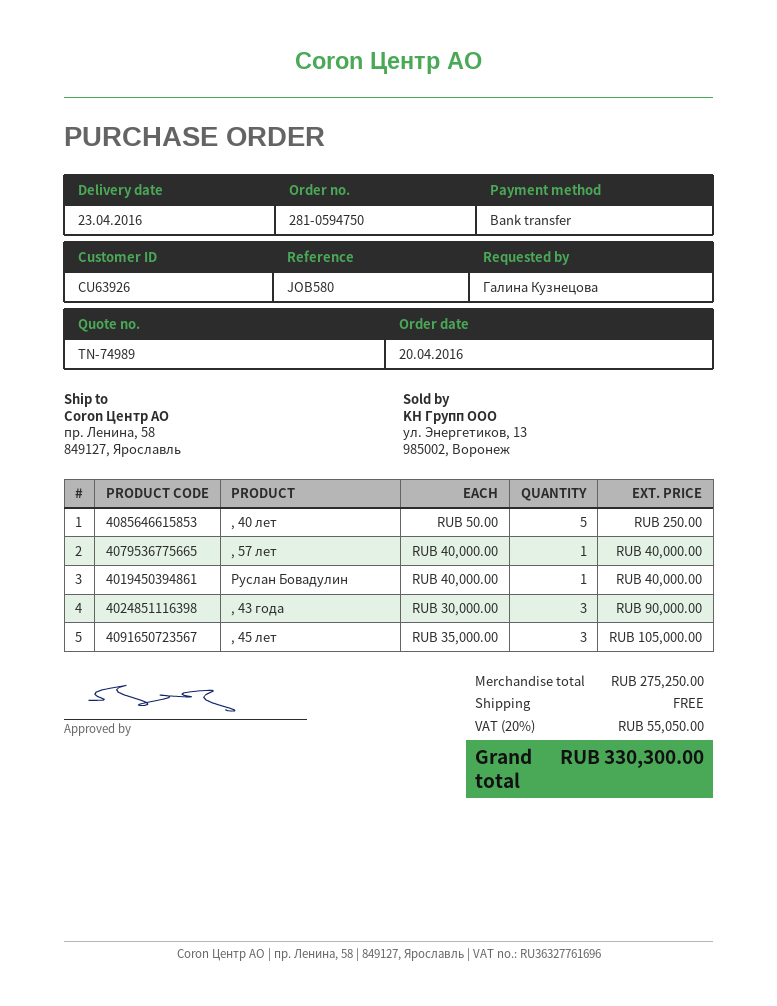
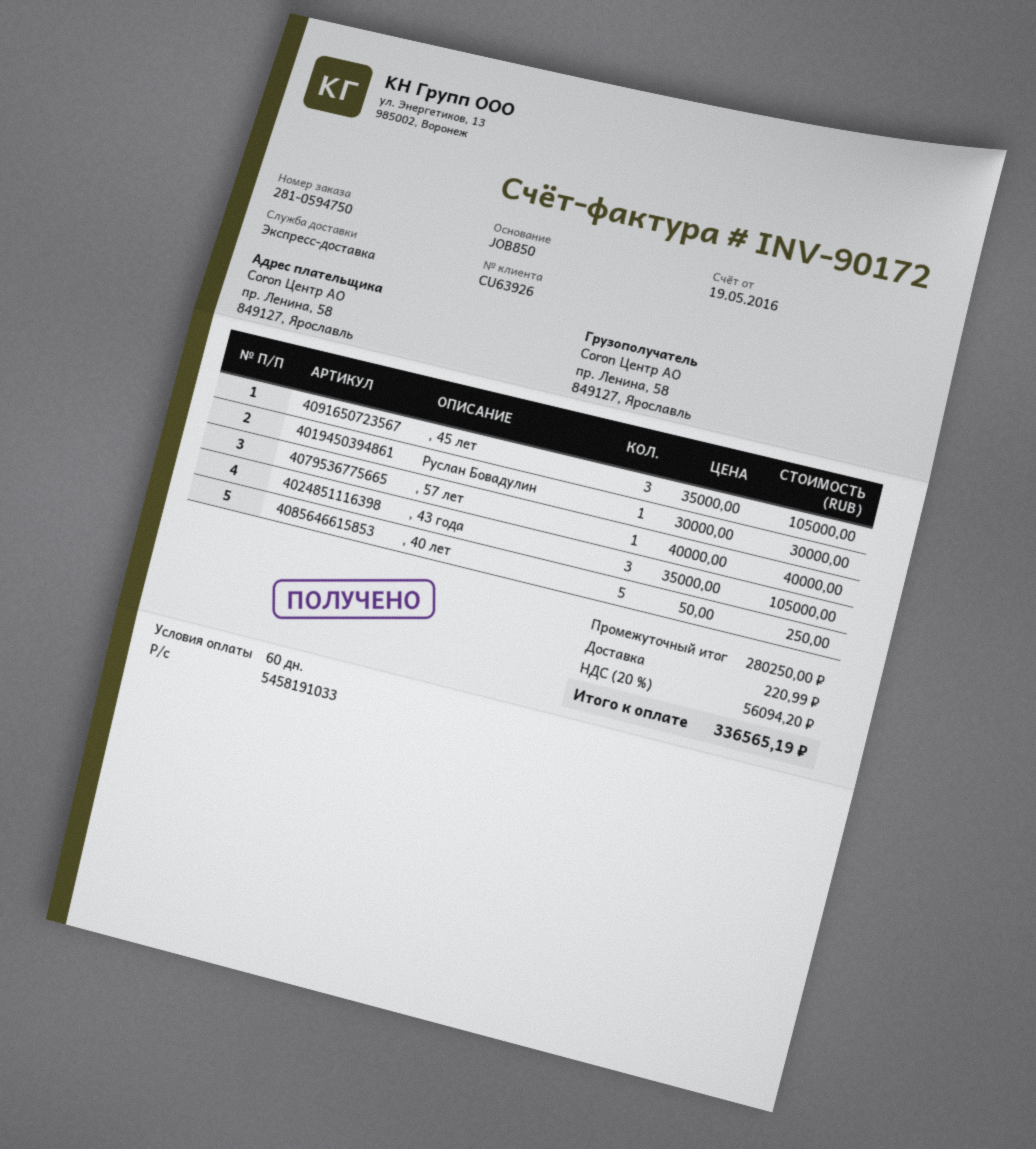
reference: JOB580 -> JOB850
Руслан Бовадулин: 1 x 40000.00 = 40000.00 -> 1 x 30000.00 = 30000.00
, 43 года: 3 x 30000.00 = 90000.00 -> 3 x 35000.00 = 105000.00
subtotal: 275250.00 -> 280250.00
shipping: 0.00 -> 220.99
tax: 20% = 55050.00 -> 20% = 56094.20
total: 330300.00 -> 336565.19

